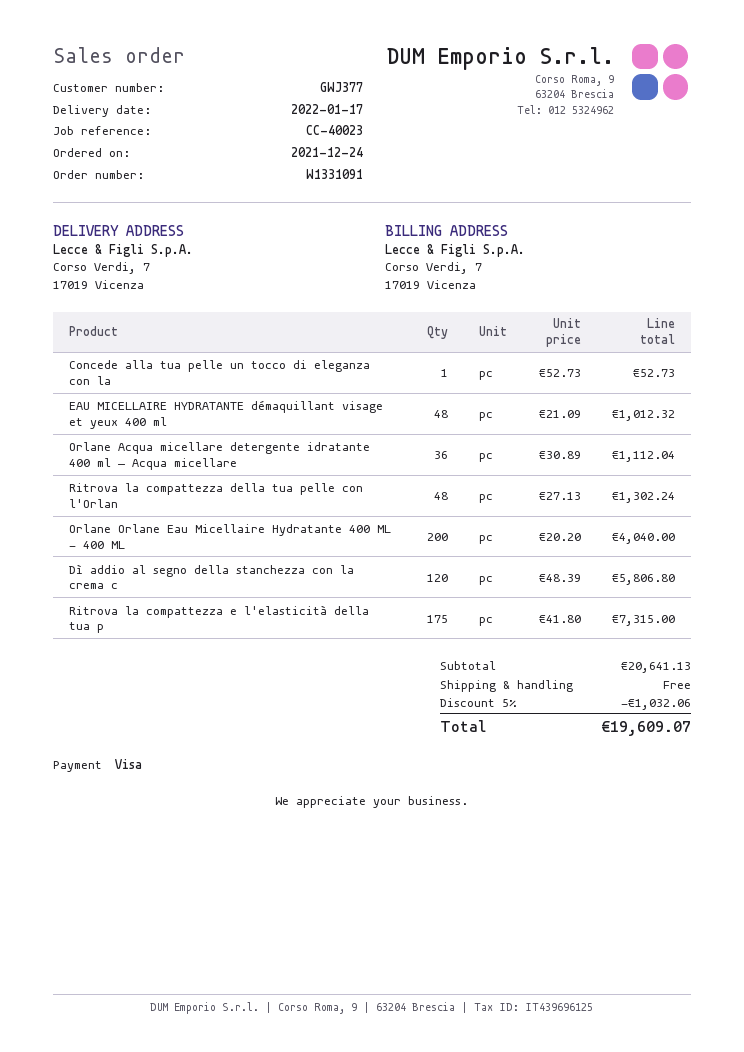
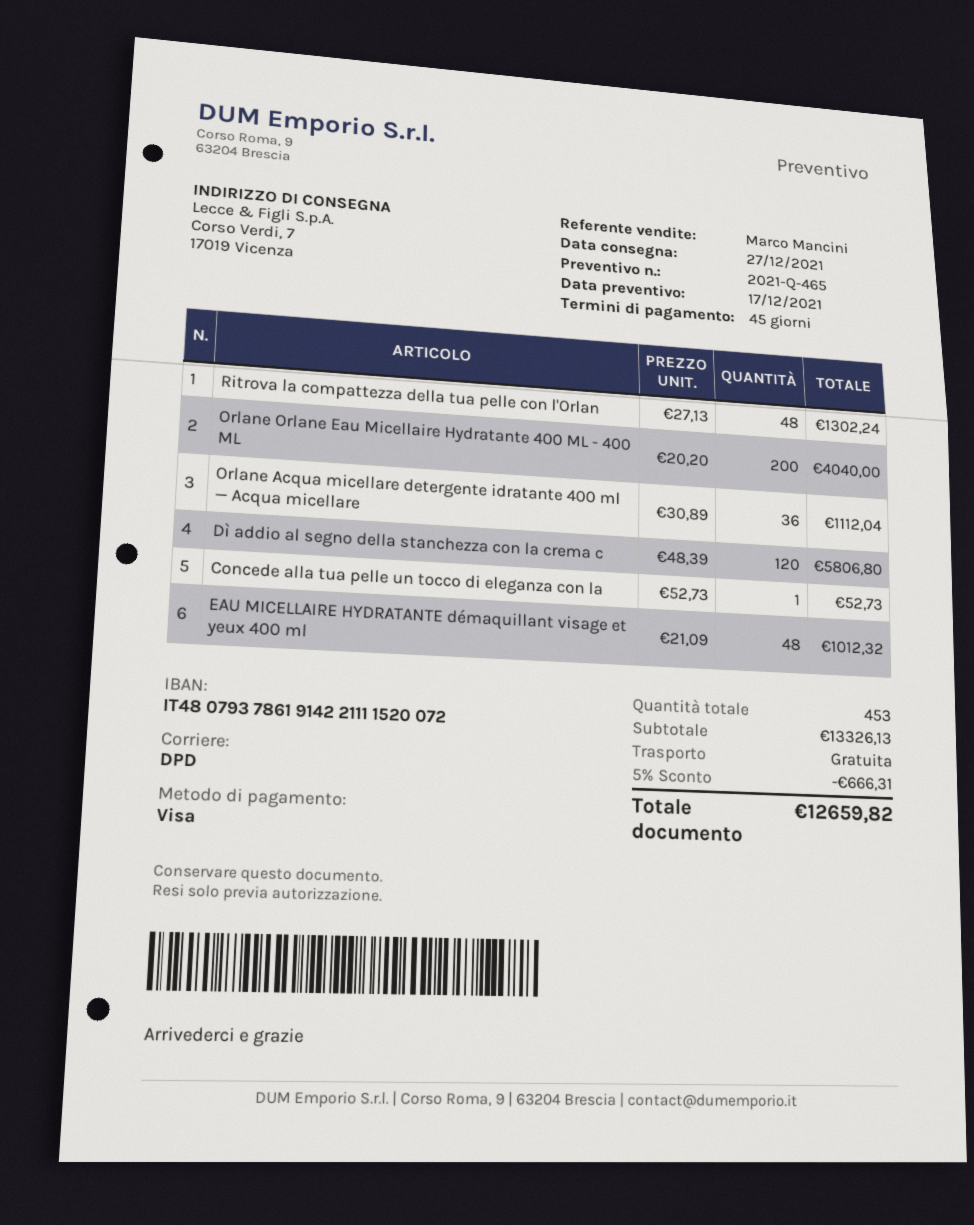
delivery date: 2022-01-17 -> 2021-12-27
Ritrova la compattezza e l'elasticità della tua p: 175 x 41.80 = 7315.00 -> none
subtotal: 20641.13 -> 13326.13
discount: 5% = 1032.06 -> 5% = 666.31
total: 19609.07 -> 12659.82

